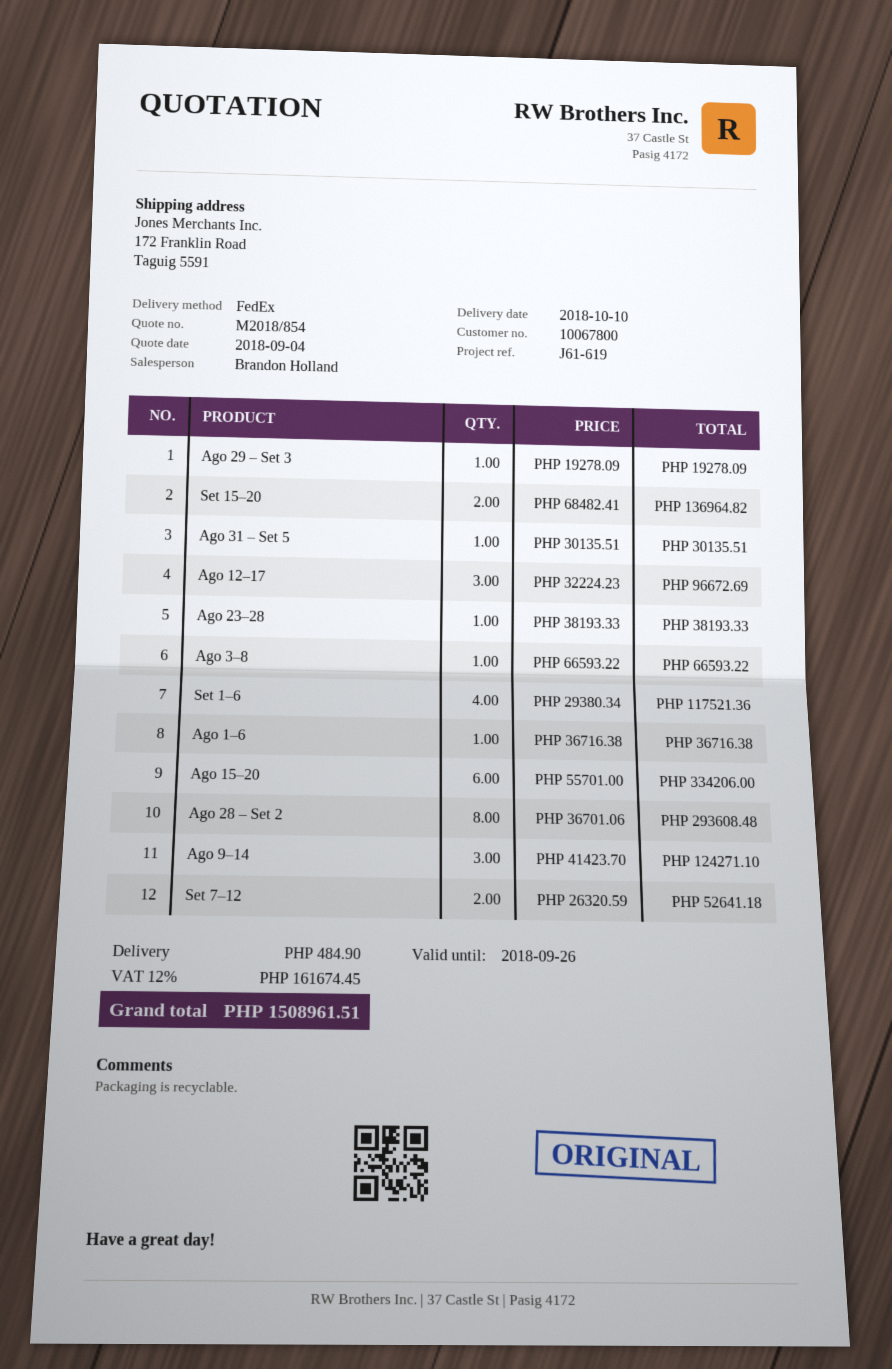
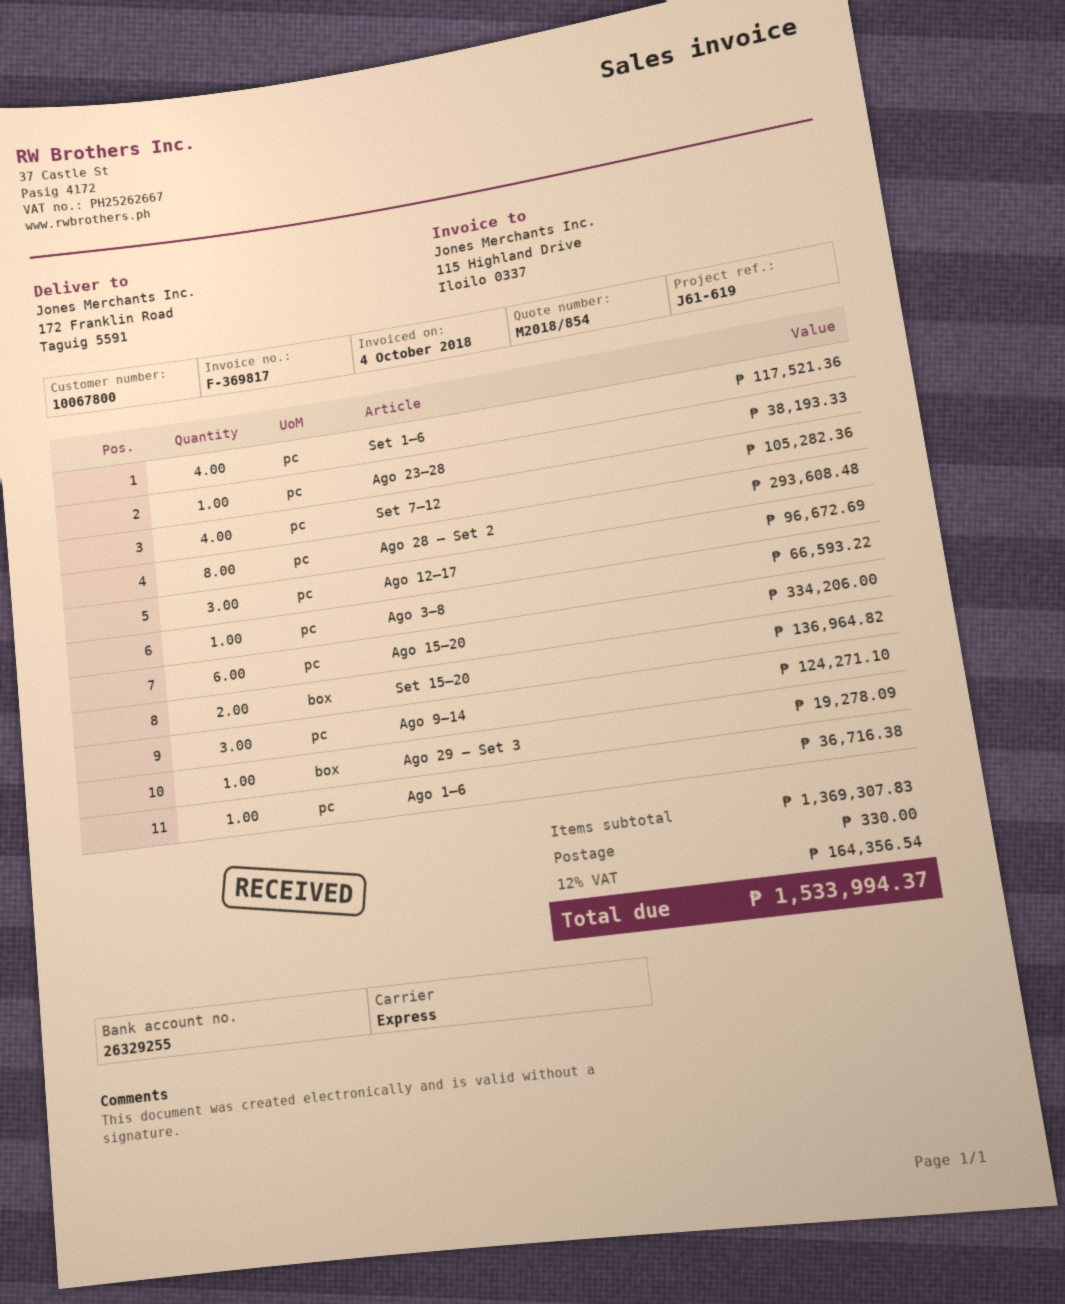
shipping method: FedEx -> express
Ago 31 – Set 5: 1 for 30135.51 -> none
Set 7–12: 2 for 52641.18 -> 4 for 105282.36
shipping: 484.90 -> 330.00
tax: 12% = 161674.45 -> 12% = 164356.54
total: 1508961.51 -> 1533994.37

